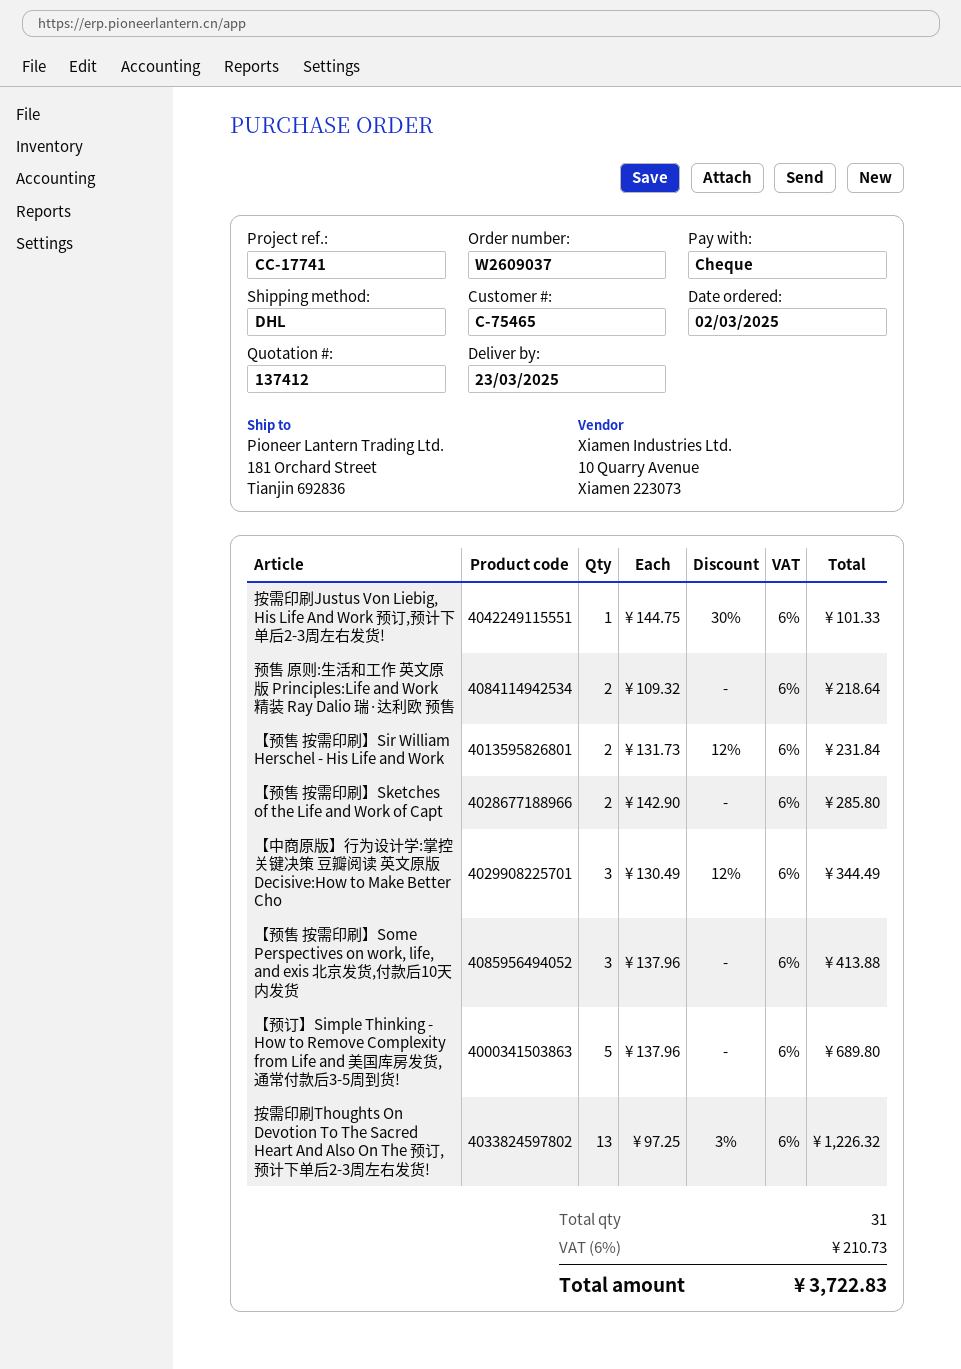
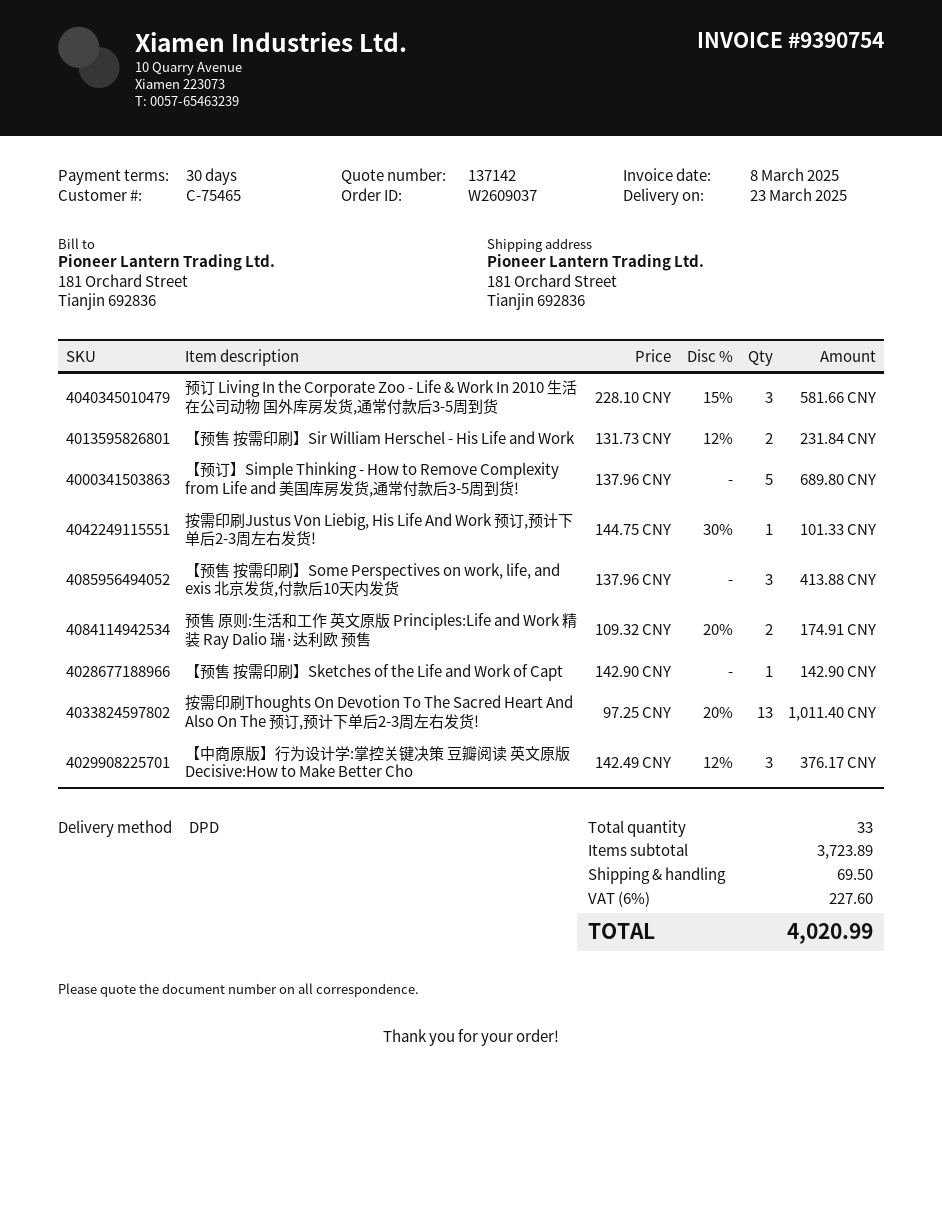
quote number: 137412 -> 137142
shipping method: DHL -> DPD
预售 原则:生活和工作 英文原版 Principles:Life and Work 精装 Ray Dalio 瑞·达利欧 预售: 2 x 109.32 = 218.64 -> 2 x 109.32 - 20% = 174.91
【预售 按需印刷】Sketches of the Life and Work of Capt: 2 x 142.90 = 285.80 -> 1 x 142.90 = 142.90
【中商原版】行为设计学:掌控关键决策 豆瓣阅读 英文原版 Decisive:How to Make Better Cho: 3 x 130.49 - 12% = 344.49 -> 3 x 142.49 - 12% = 376.17
按需印刷Thoughts On Devotion To The Sacred Heart And Also On The 预订,预计下单后2-3周左右发货!: 13 x 97.25 - 3% = 1226.32 -> 13 x 97.25 - 20% = 1011.40
预订 Living In the Corporate Zoo - Life & Work In 2010 生活在公司动物 国外库房发货,通常付款后3-5周到货: none -> 3 x 228.10 - 15% = 581.66
total quantity: 31 -> 33
shipping: none -> 69.50
tax: 6% = 210.73 -> 6% = 227.60
total: 3722.83 -> 4020.99

